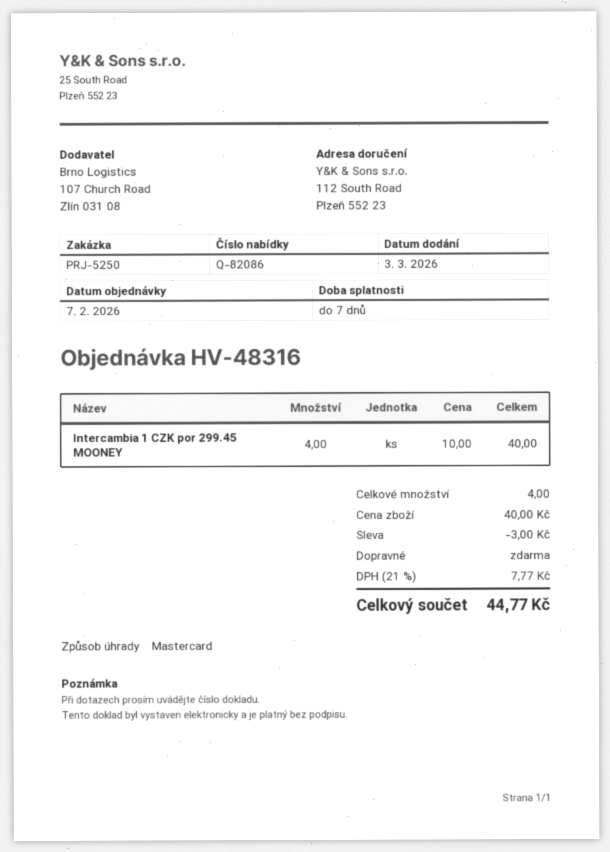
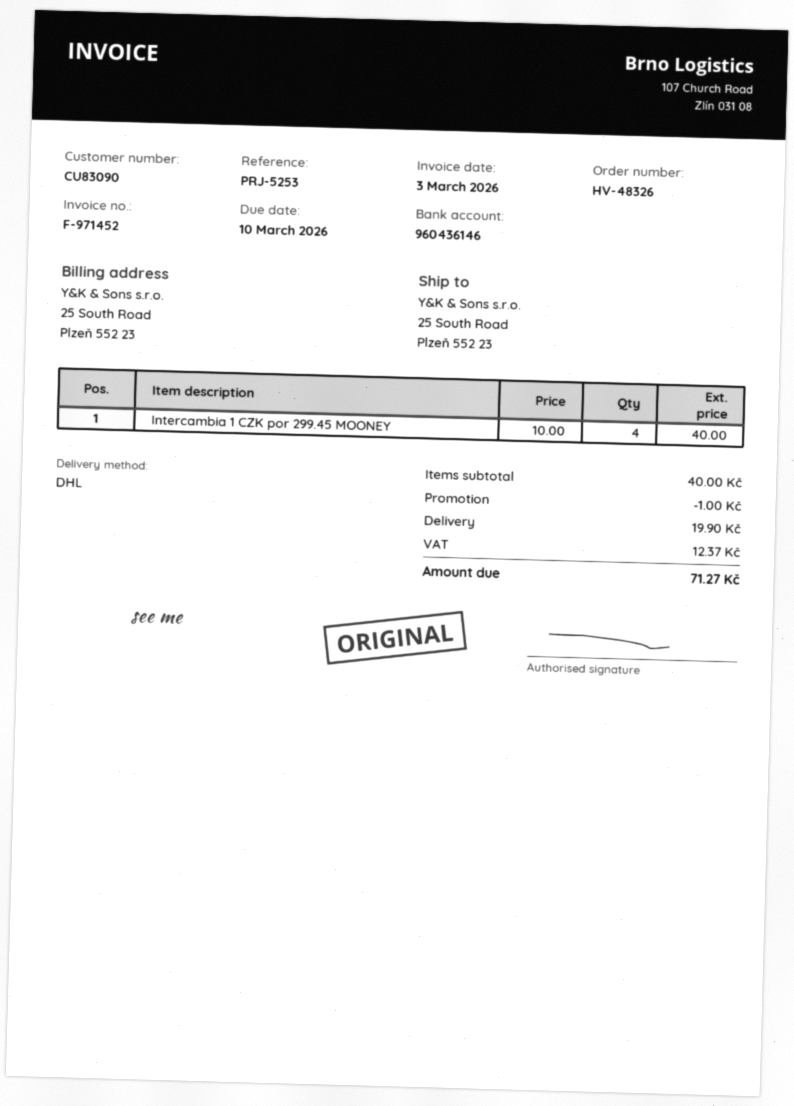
order number: HV-48316 -> HV-48326
reference: PRJ-5250 -> PRJ-5253
ship to: 112 South Road, Plzeň 552 23 -> 25 South Road, Plzeň 552 23
discount: 3.00 -> 1.00
shipping: 0.00 -> 19.90
tax: 7.77 -> 12.37
total: 44.77 -> 71.27

